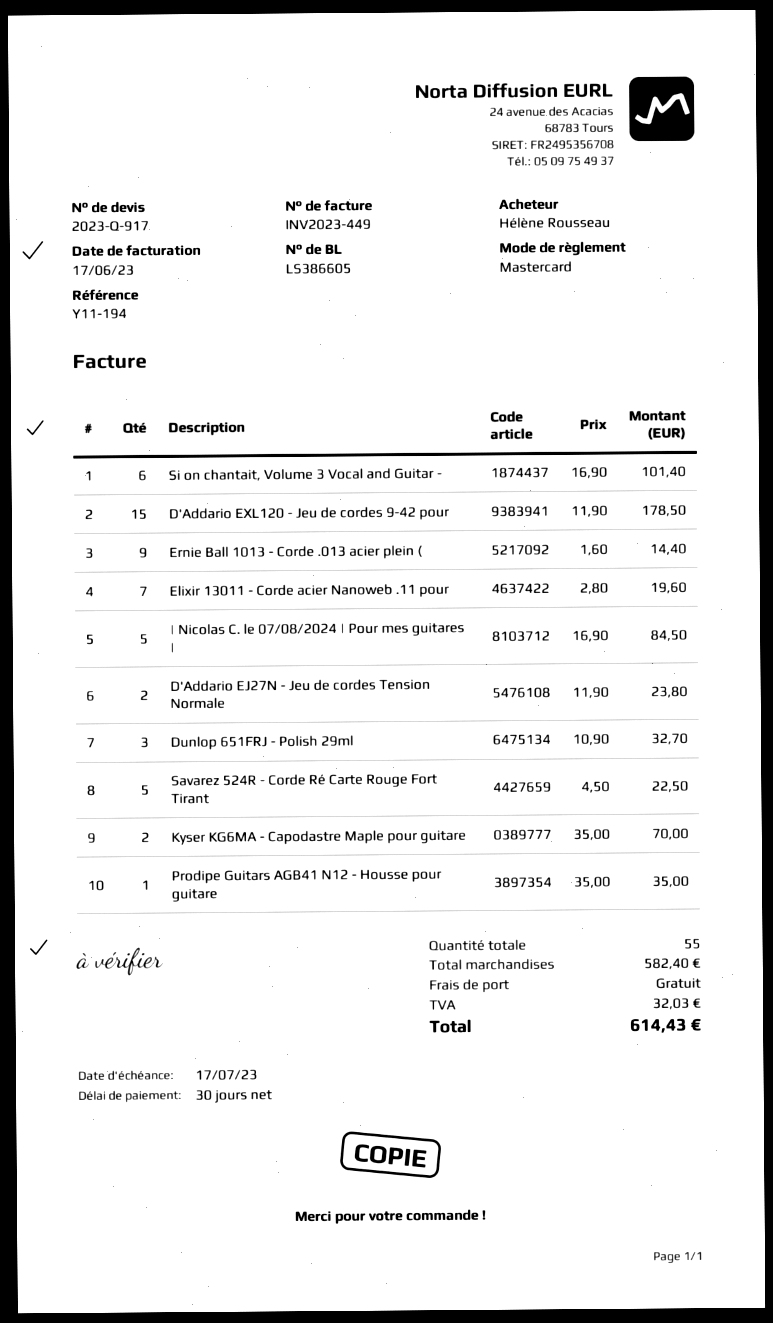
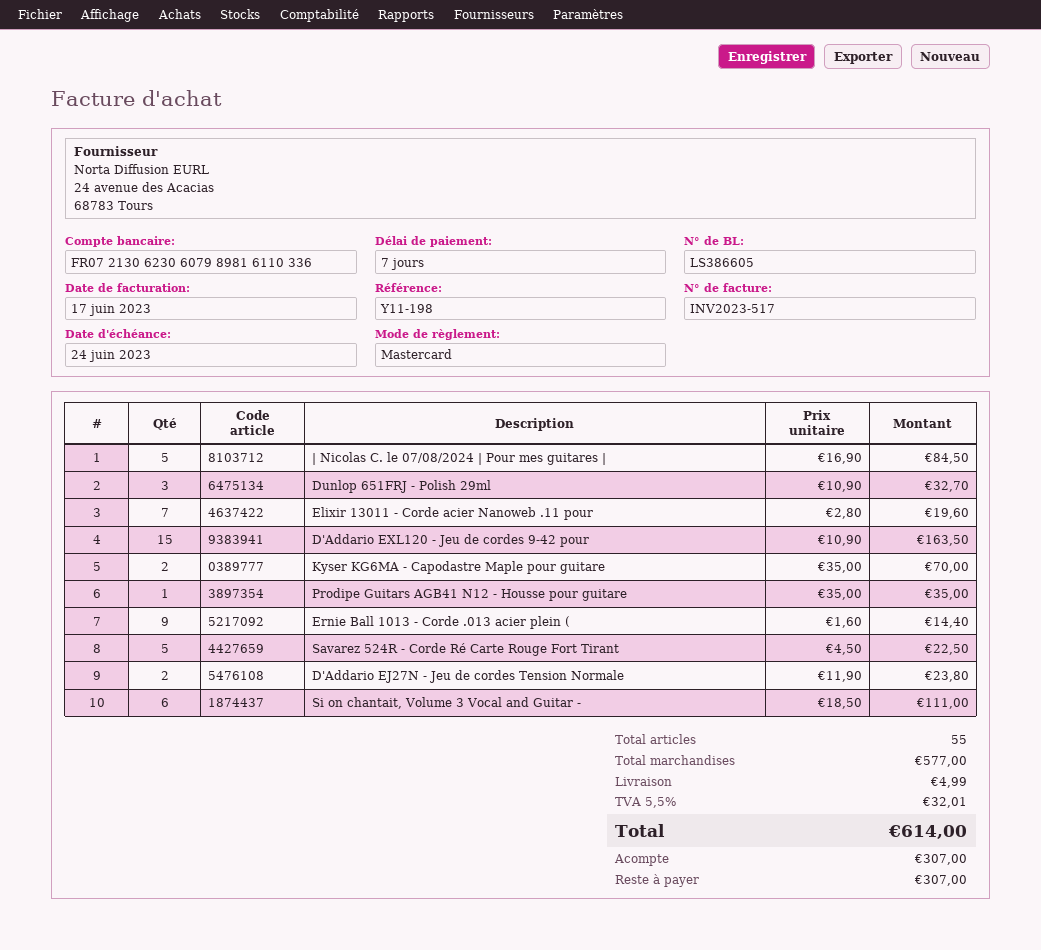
invoice number: INV2023-449 -> INV2023-517
payment terms: 30 days -> 7 days
due date: 2023-07-17 -> 2023-06-24
reference: Y11-194 -> Y11-198
Si on chantait, Volume 3 Vocal and Guitar -: 6 x 16.90 = 101.40 -> 6 x 18.50 = 111.00
D'Addario EXL120 - Jeu de cordes 9-42 pour: 15 x 11.90 = 178.50 -> 15 x 10.90 = 163.50
subtotal: 582.40 -> 577.00
shipping: 0.00 -> 4.99
tax: 32.03 -> 32.01
total: 614.43 -> 614.00

